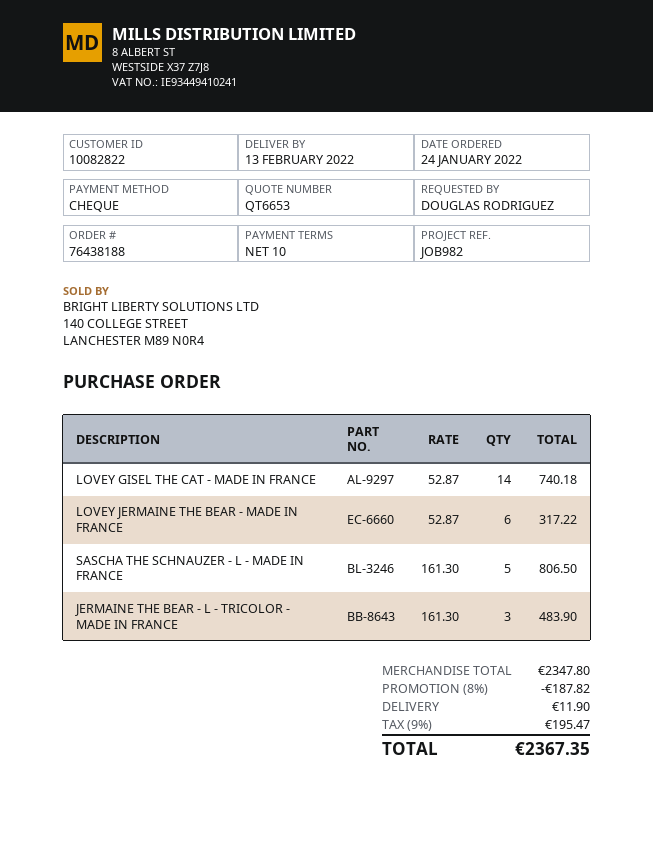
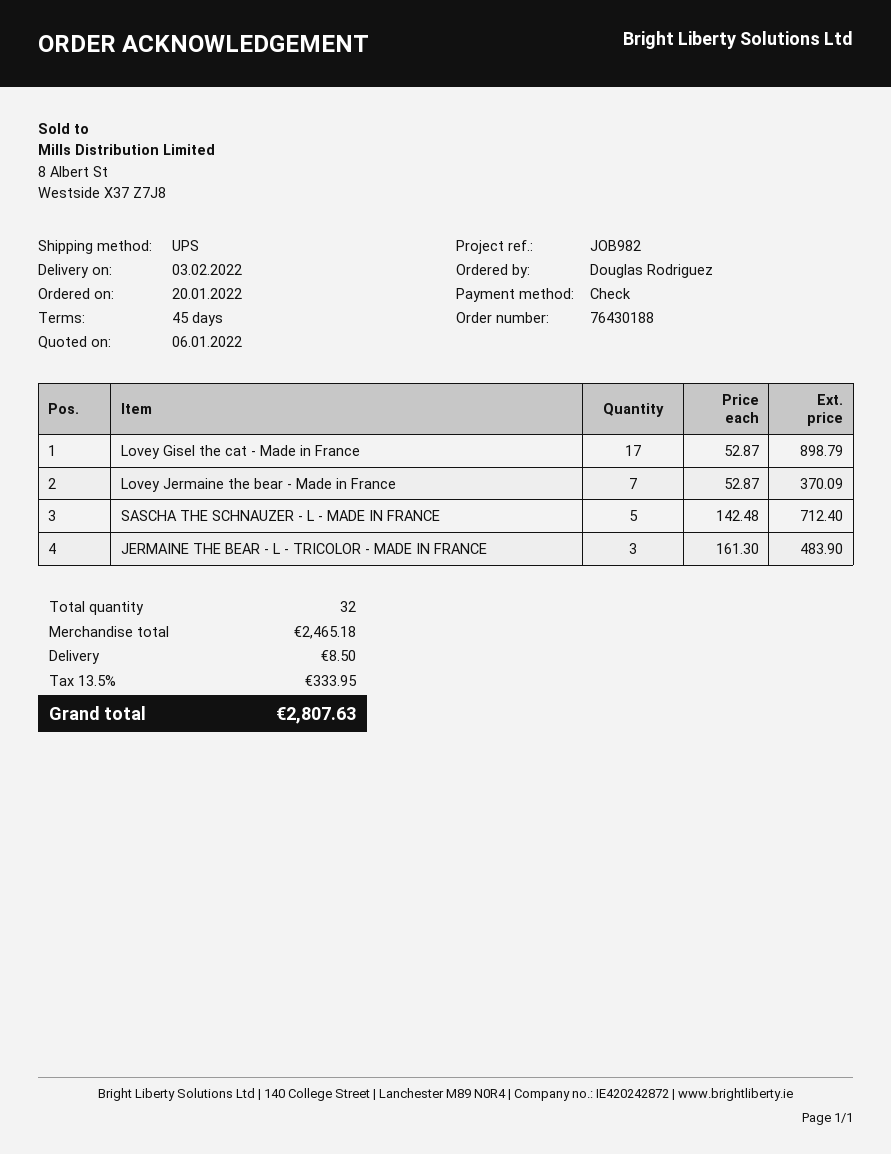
order number: 76438188 -> 76430188
order date: 2022-01-24 -> 2022-01-20
delivery date: 2022-02-13 -> 2022-02-03
payment terms: 10 days -> 45 days
LOVEY GISEL THE CAT - MADE IN FRANCE: 14 x 52.87 = 740.18 -> 17 x 52.87 = 898.79
LOVEY JERMAINE THE BEAR - MADE IN FRANCE: 6 x 52.87 = 317.22 -> 7 x 52.87 = 370.09
SASCHA THE SCHNAUZER - L - MADE IN FRANCE: 5 x 161.30 = 806.50 -> 5 x 142.48 = 712.40
subtotal: 2347.80 -> 2465.18
discount: 8% = 187.82 -> none
shipping: 11.90 -> 8.50
tax: 9% = 195.47 -> 13.5% = 333.95
total: 2367.35 -> 2807.63

